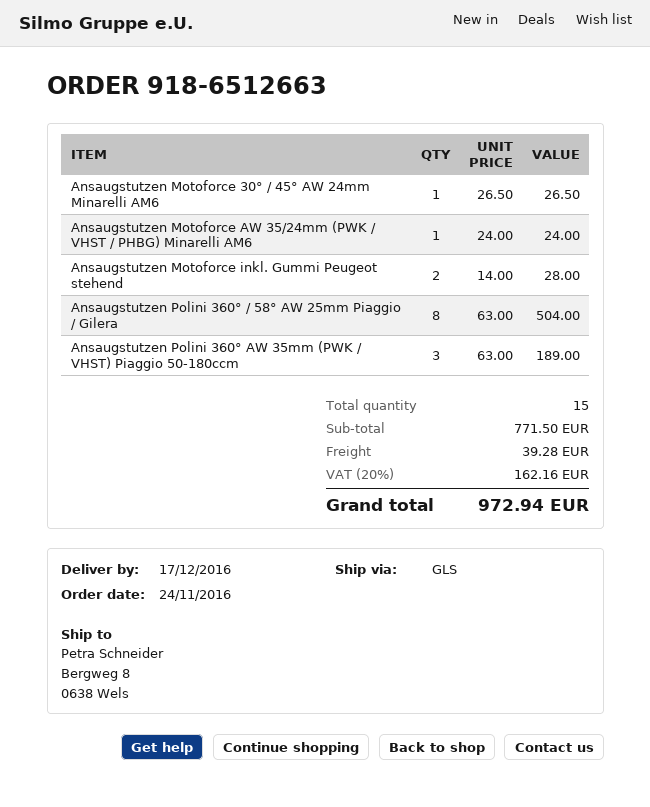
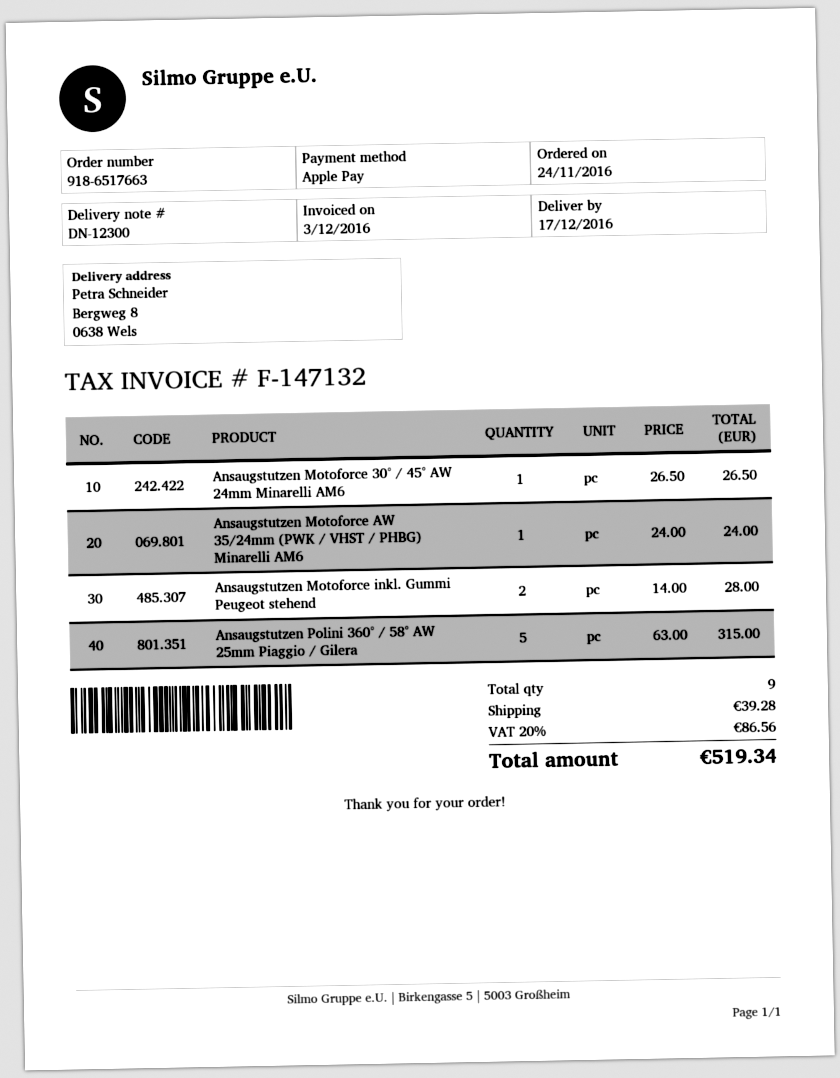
order number: 918-6512663 -> 918-6517663
Ansaugstutzen Polini 360° / 58° AW 25mm Piaggio / Gilera: 8 x 63.00 = 504.00 -> 5 x 63.00 = 315.00
Ansaugstutzen Polini 360° AW 35mm (PWK / VHST) Piaggio 50-180ccm: 3 x 63.00 = 189.00 -> none
total quantity: 15 -> 9
tax: 20% = 162.16 -> 20% = 86.56
total: 972.94 -> 519.34

